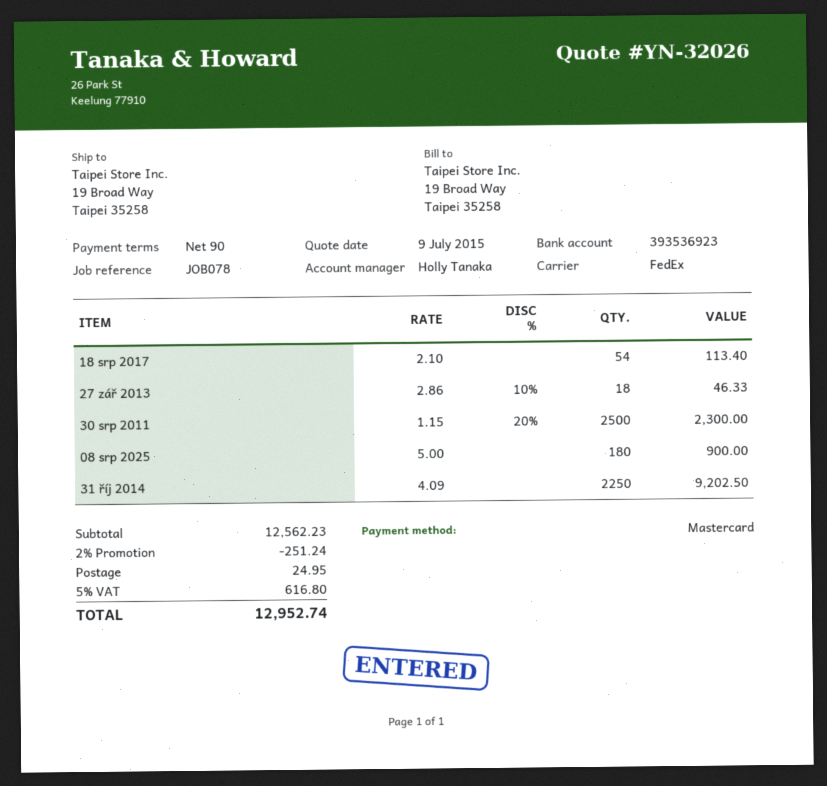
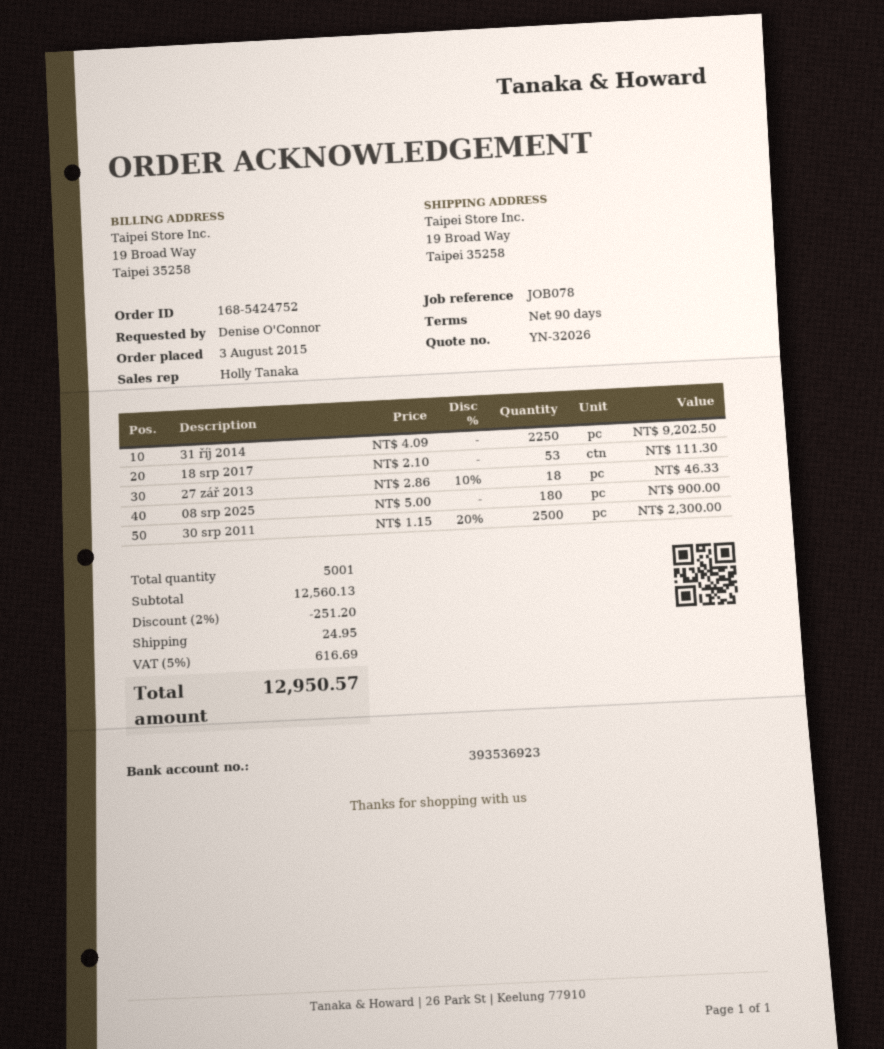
18 srp 2017: 54 x 2.10 = 113.40 -> 53 x 2.10 = 111.30
subtotal: 12562.23 -> 12560.13
discount: 2% = 251.24 -> 2% = 251.20
tax: 5% = 616.80 -> 5% = 616.69
total: 12952.74 -> 12950.57

